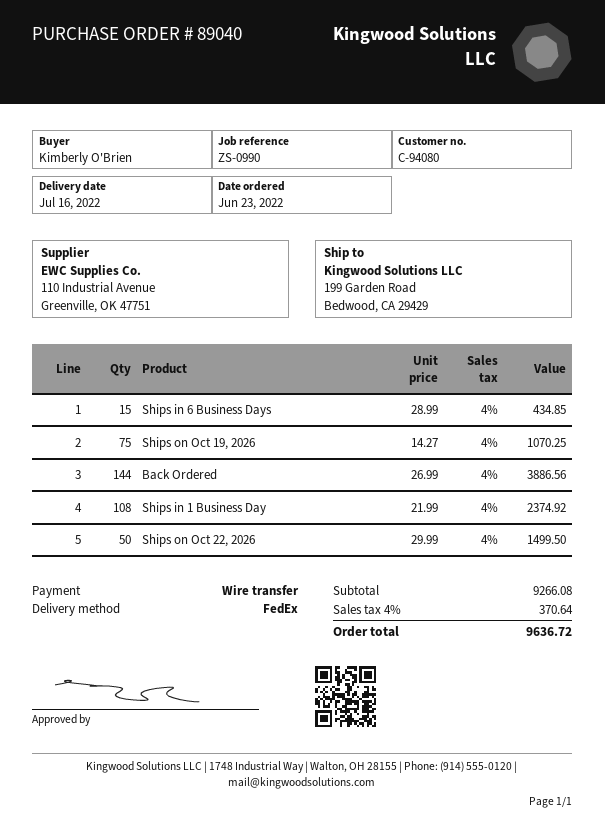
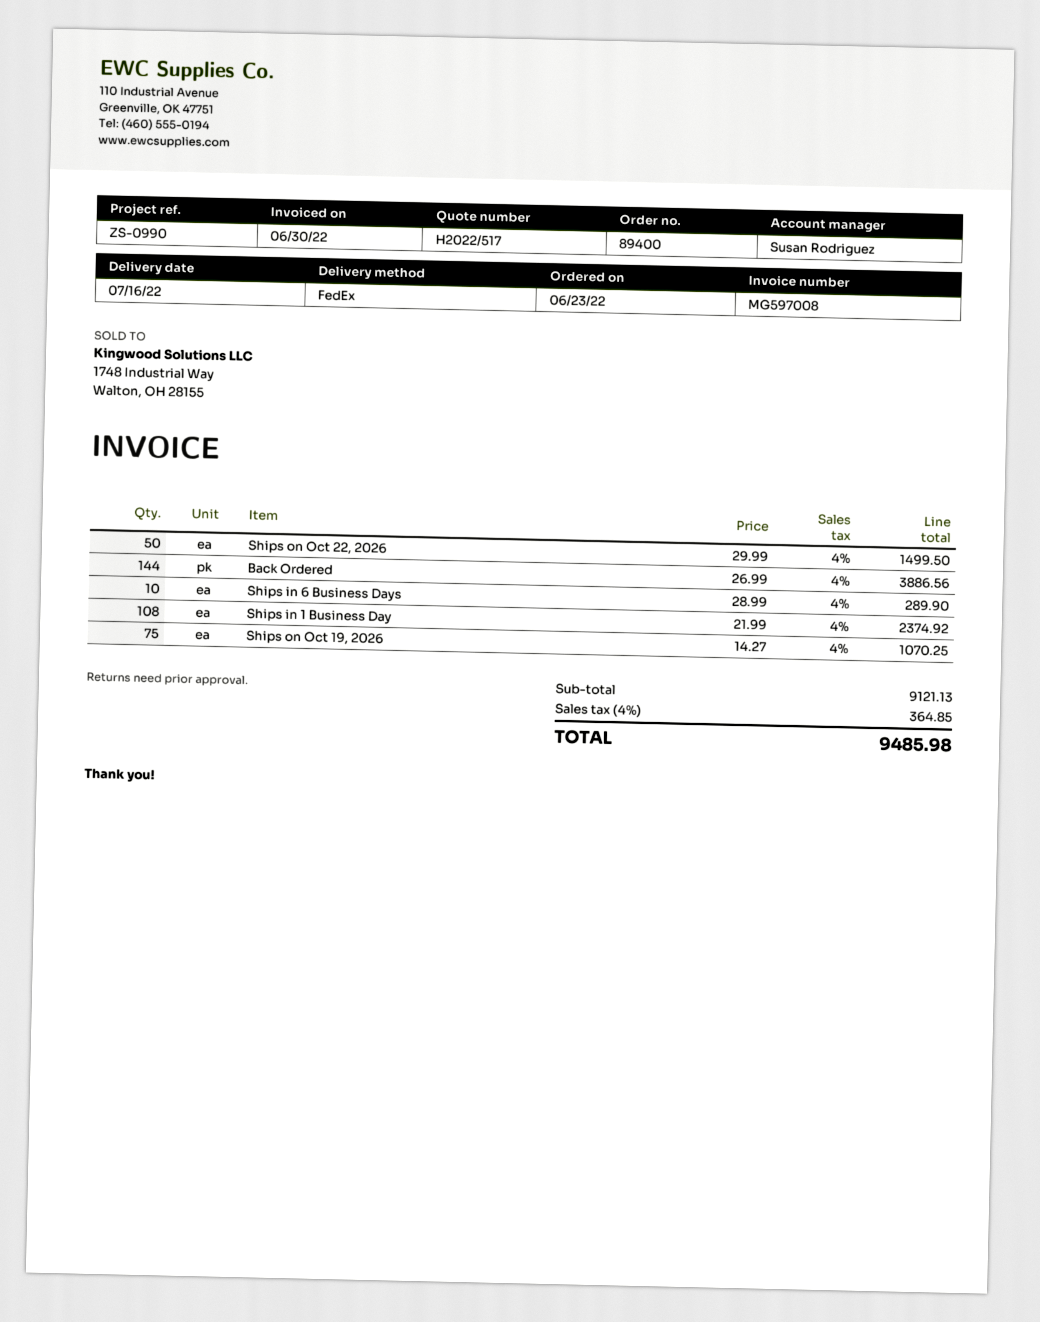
order number: 89040 -> 89400
Ships in 6 Business Days: 15 x 28.99 = 434.85 -> 10 x 28.99 = 289.90
subtotal: 9266.08 -> 9121.13
tax: 4% = 370.64 -> 4% = 364.85
total: 9636.72 -> 9485.98

